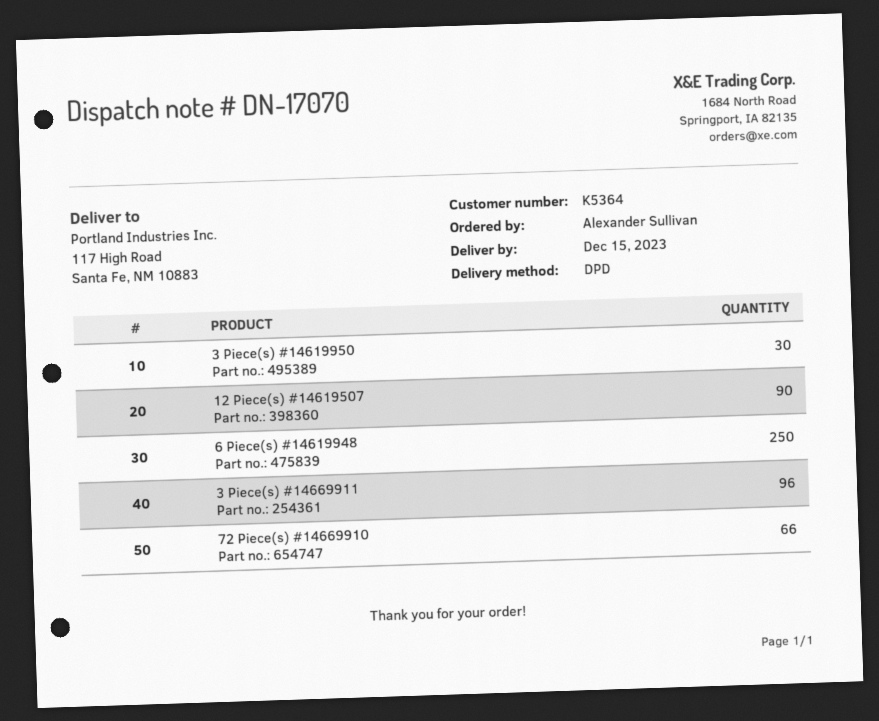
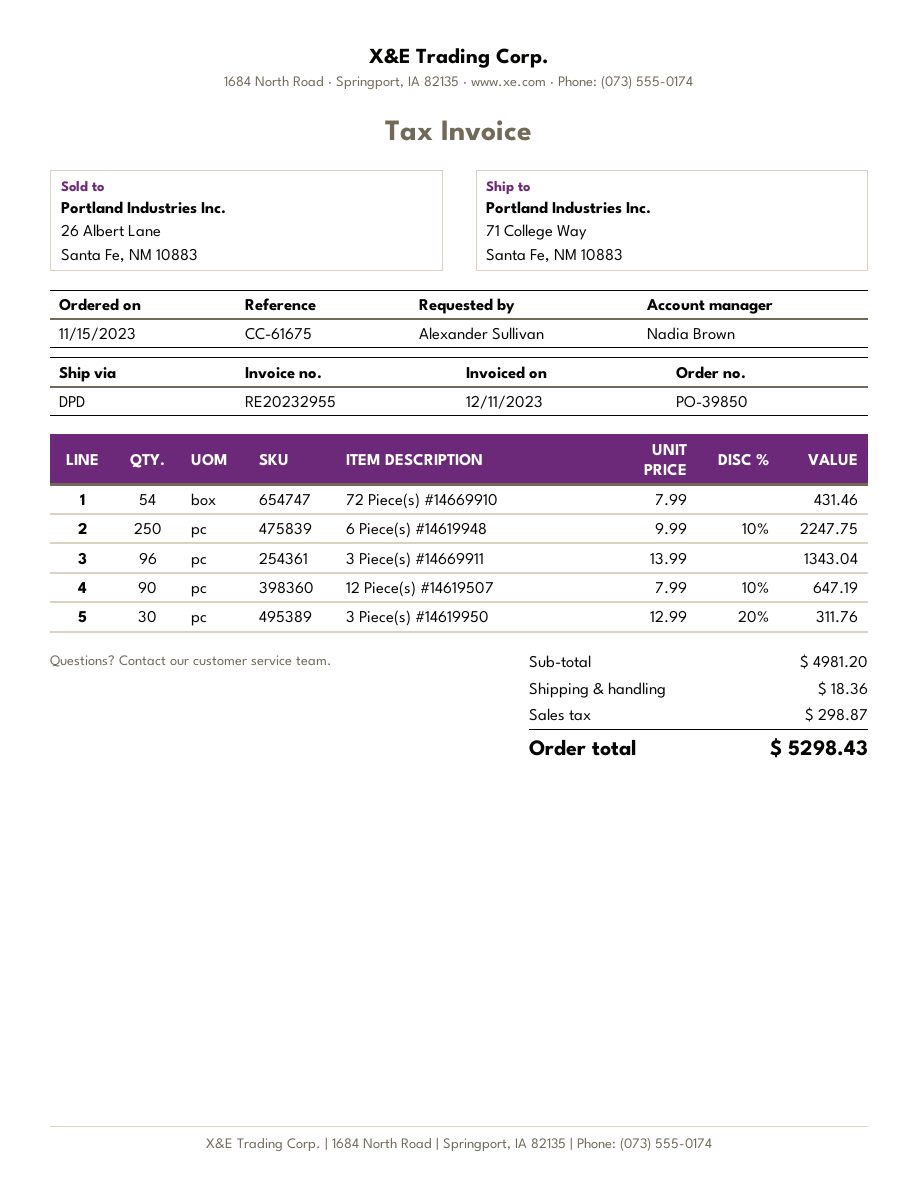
ship to: 117 High Road, Santa Fe, NM 10883 -> 71 College Way, Santa Fe, NM 10883
72 Piece(s) #14669910: 66 -> 54

